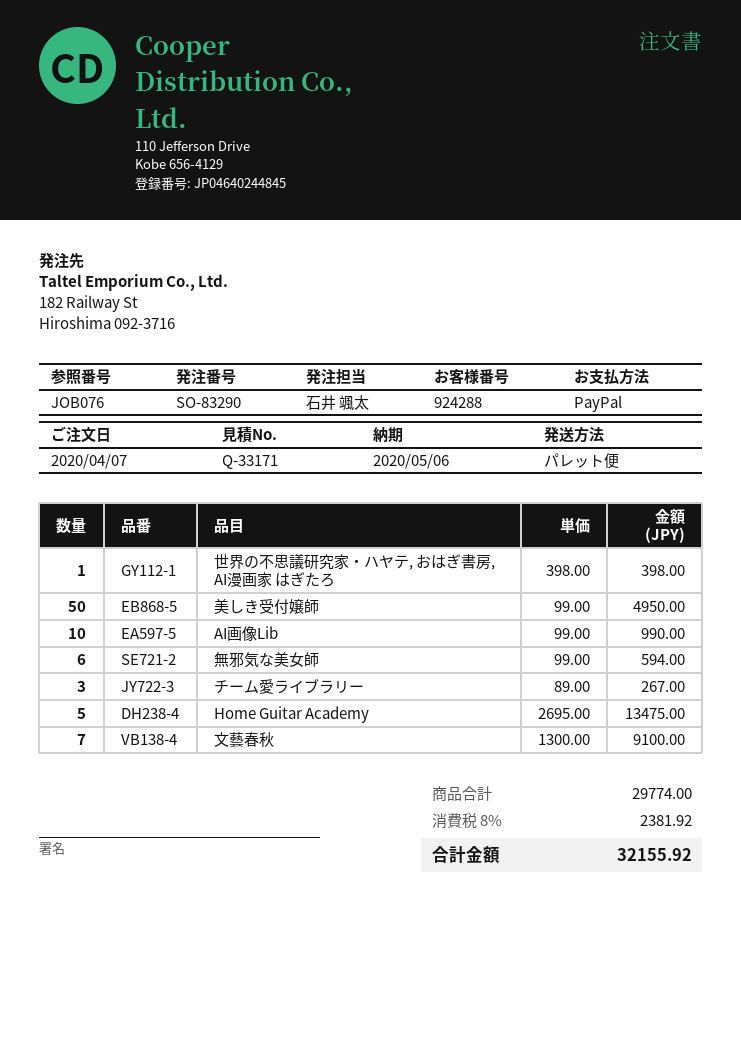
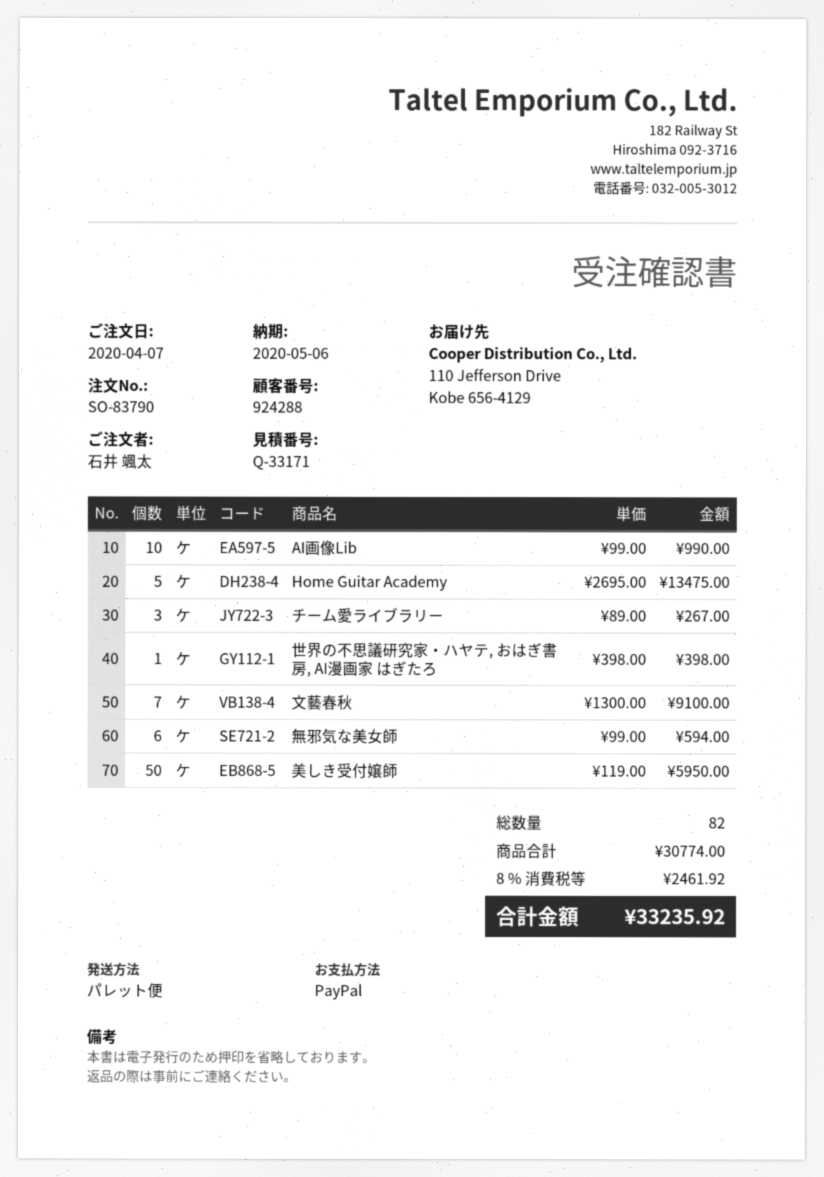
order number: SO-83290 -> SO-83790
美しき受付嬢師: 50 x 99.00 = 4950.00 -> 50 x 119.00 = 5950.00
subtotal: 29774.00 -> 30774.00
tax: 8% = 2381.92 -> 8% = 2461.92
total: 32155.92 -> 33235.92

